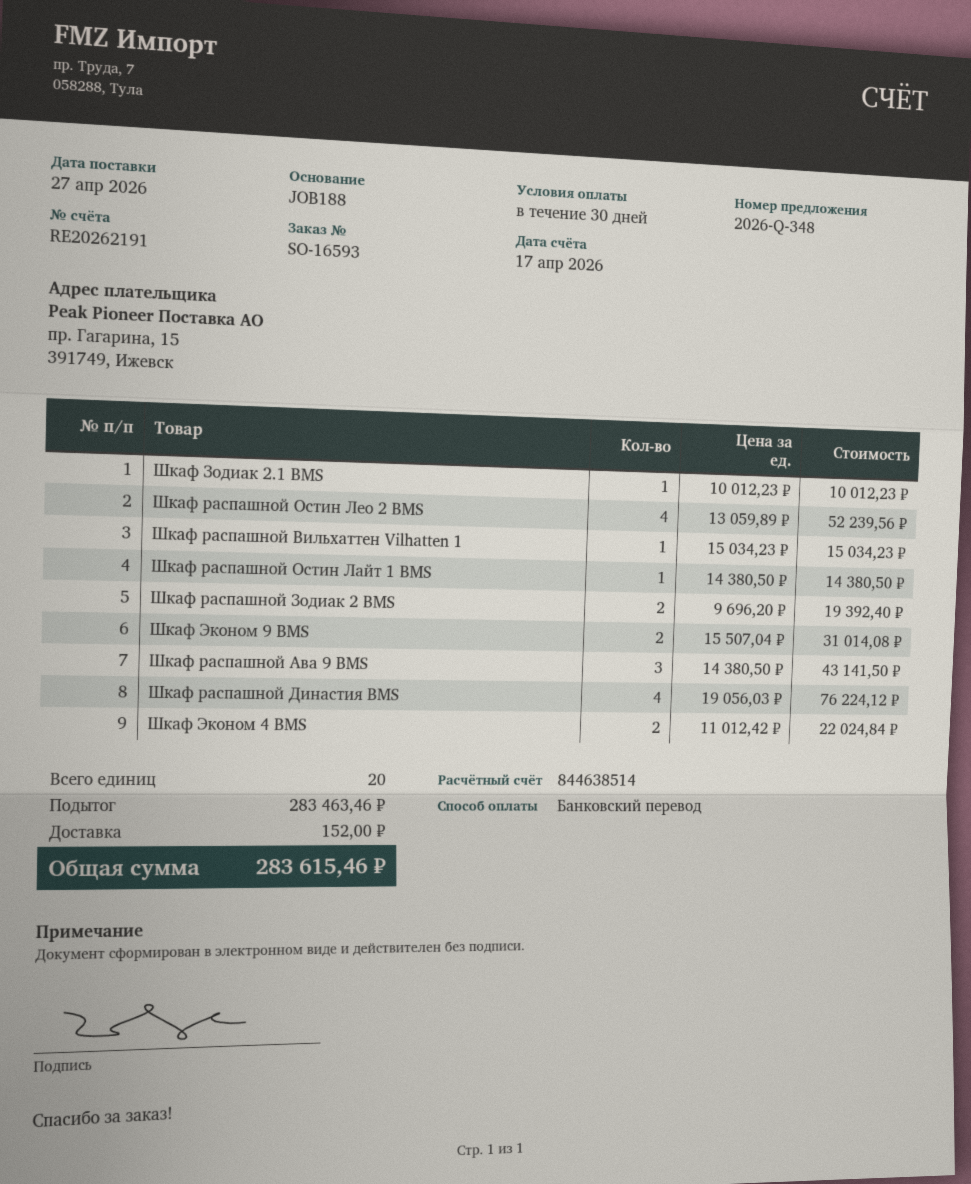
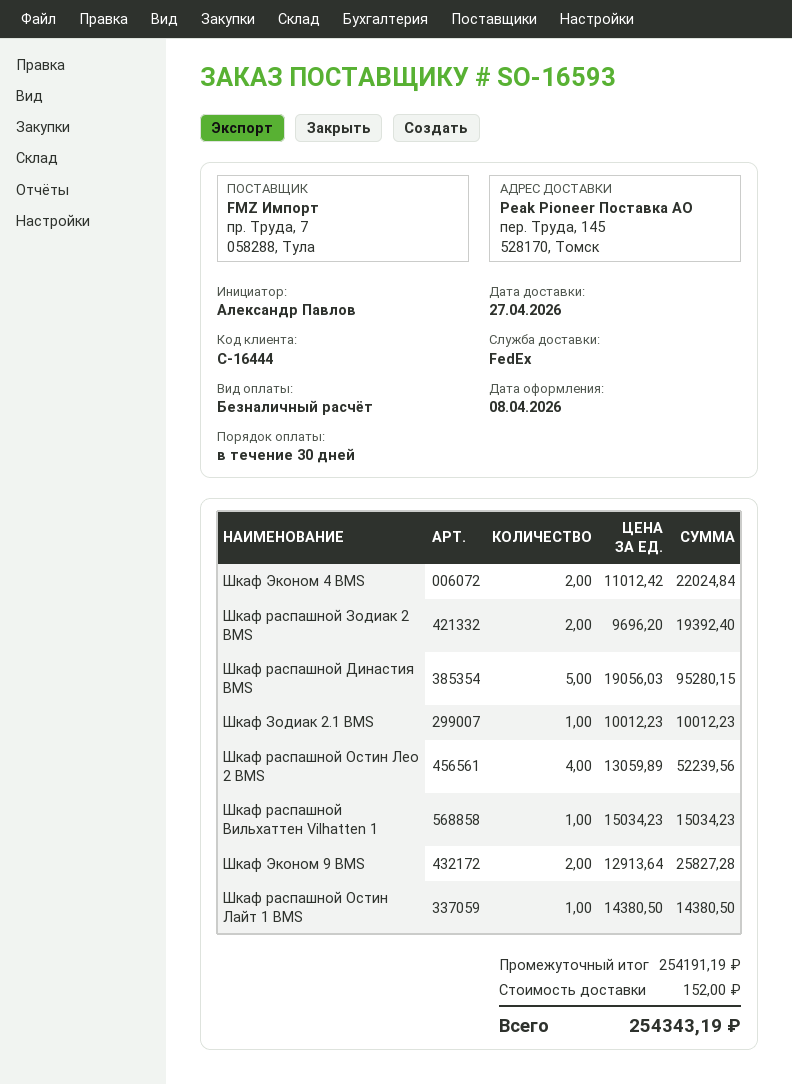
Шкаф Эконом 9 BMS: 2 x 15507.04 = 31014.08 -> 2 x 12913.64 = 25827.28
Шкаф распашной Ава 9 BMS: 3 x 14380.50 = 43141.50 -> none
Шкаф распашной Династия BMS: 4 x 19056.03 = 76224.12 -> 5 x 19056.03 = 95280.15
subtotal: 283463.46 -> 254191.19
total: 283615.46 -> 254343.19

